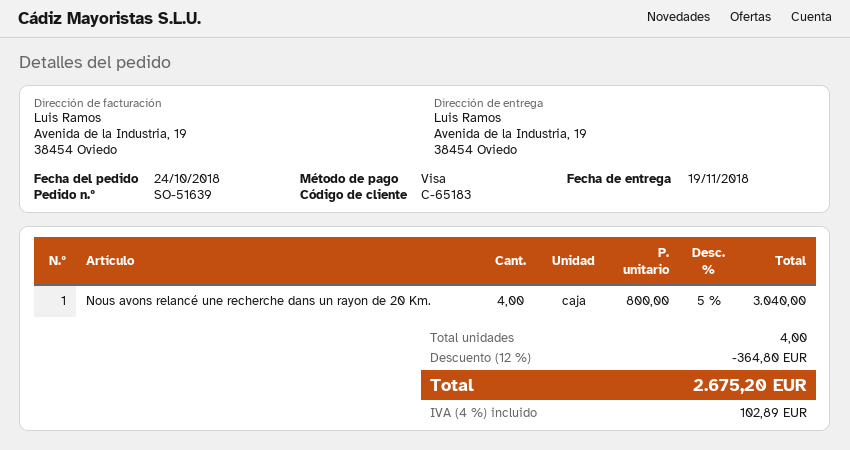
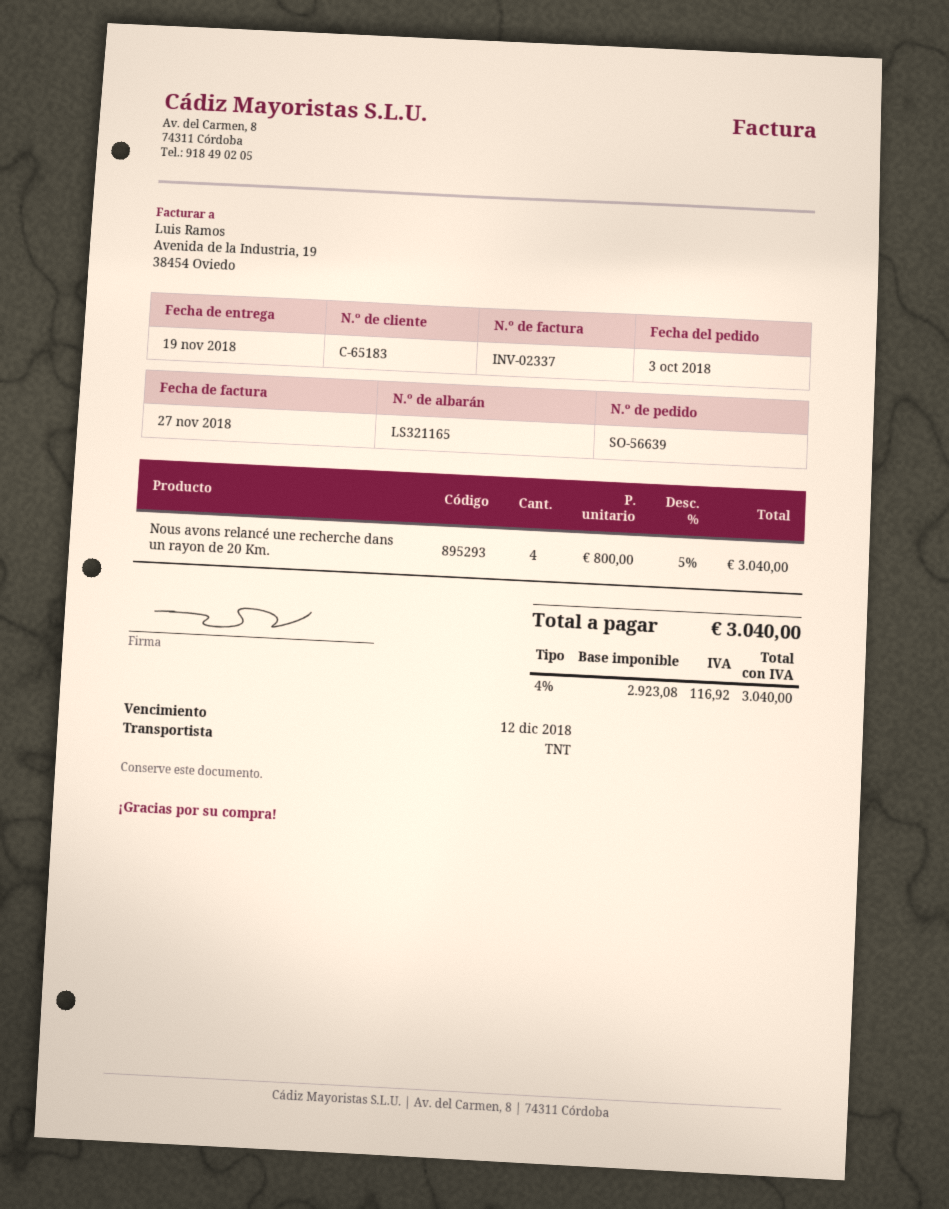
order number: SO-51639 -> SO-56639
order date: 2018-10-24 -> 2018-10-03
discount: 12% = 364.80 -> none
tax: 4% = 102.89 -> 4% = 116.92
total: 2675.20 -> 3040.00

